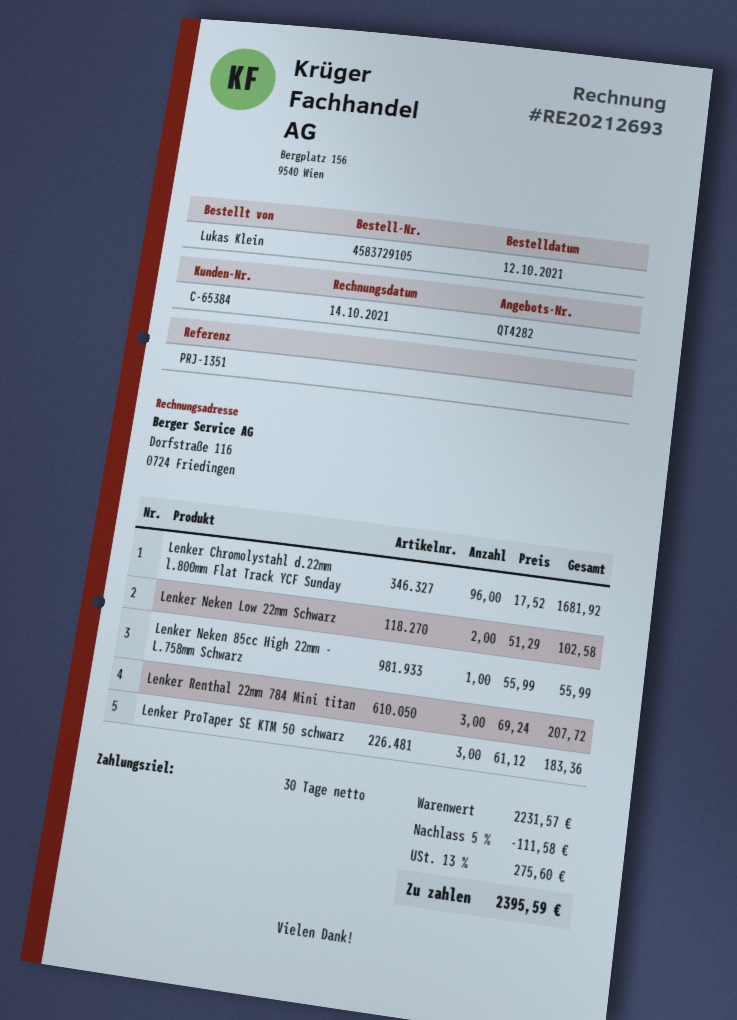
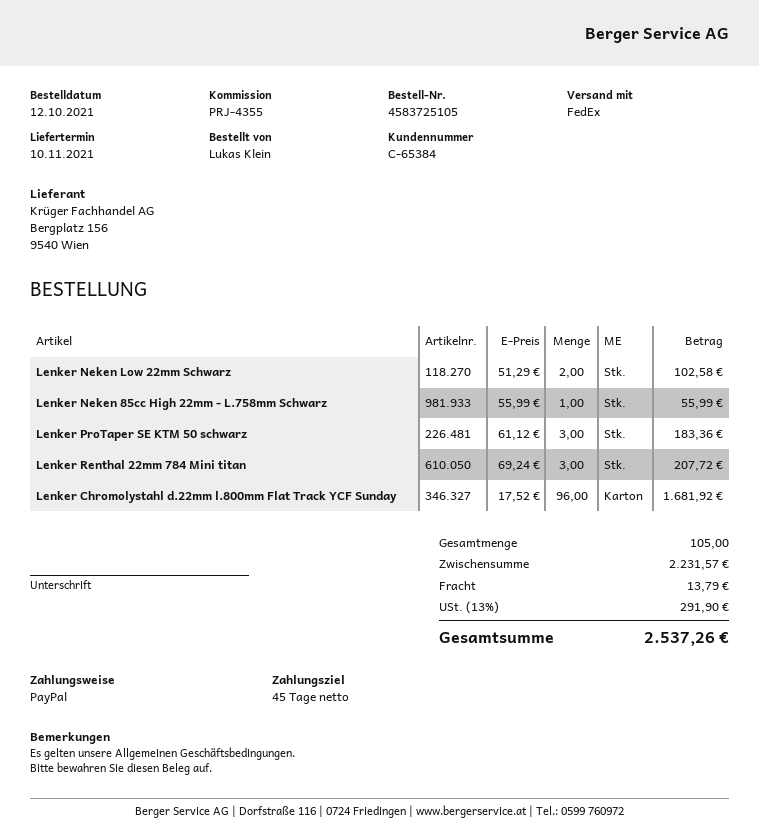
order number: 4583729105 -> 4583725105
payment terms: 30 days -> 45 days
reference: PRJ-1351 -> PRJ-4355
discount: 5% = 111.58 -> none
shipping: none -> 13.79
tax: 13% = 275.60 -> 13% = 291.90
total: 2395.59 -> 2537.26

